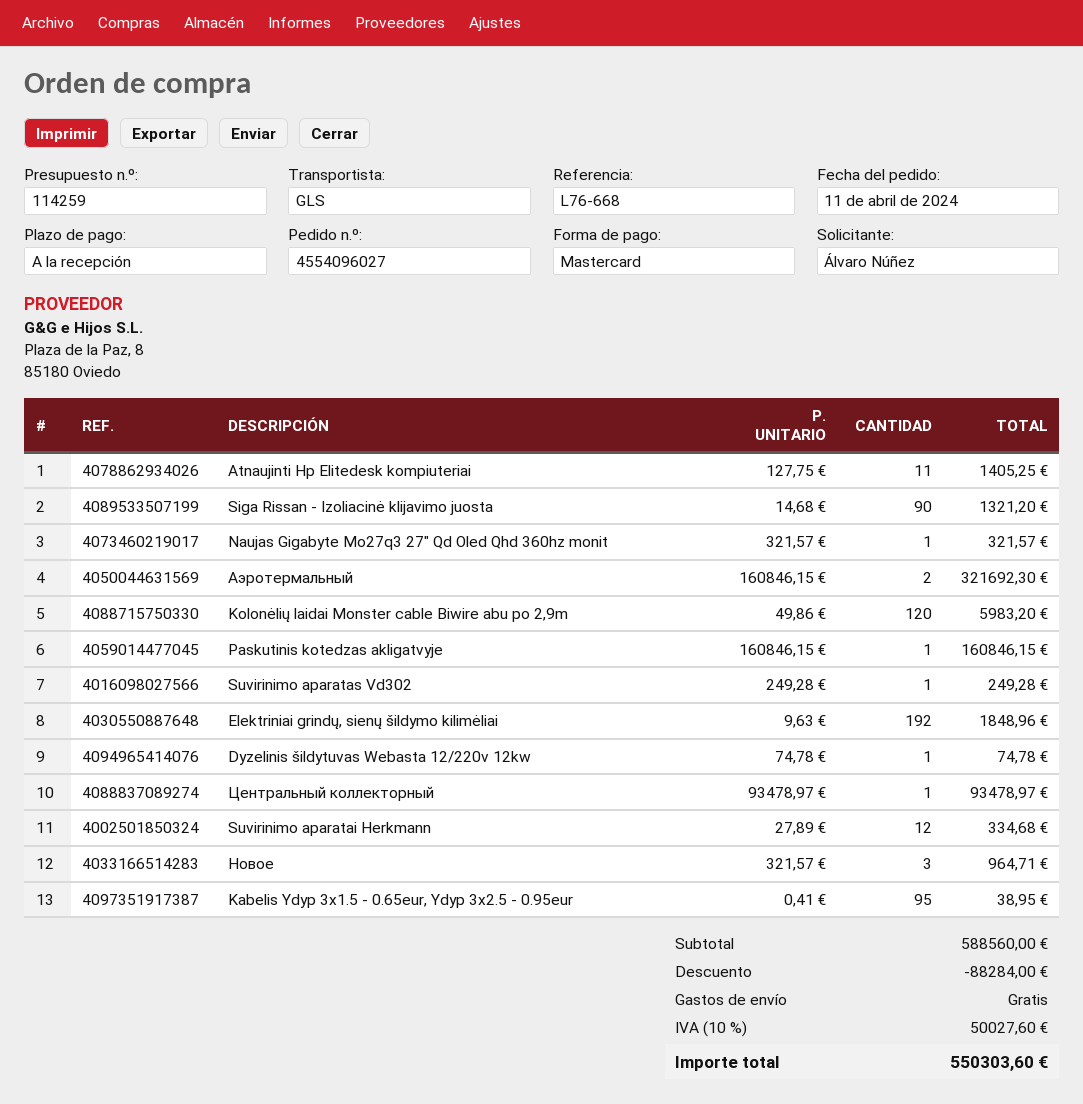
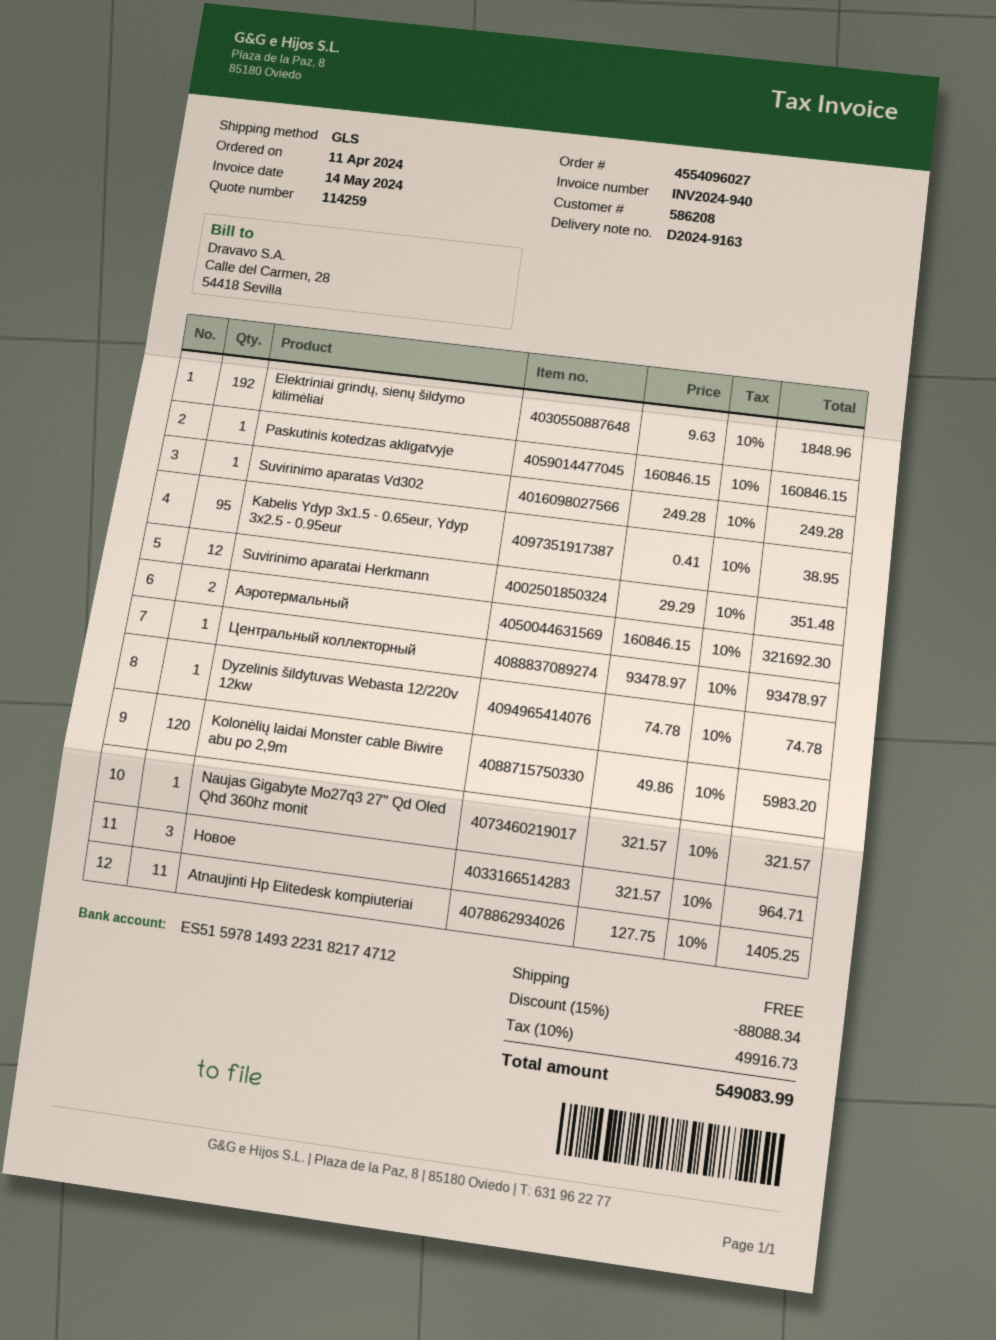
Siga Rissan - Izoliacinė klijavimo juosta: 90 x 14.68 = 1321.20 -> none
Suvirinimo aparatai Herkmann: 12 x 27.89 = 334.68 -> 12 x 29.29 = 351.48
discount: 88284.00 -> 88088.34
tax: 10% = 50027.60 -> 10% = 49916.73
total: 550303.60 -> 549083.99

